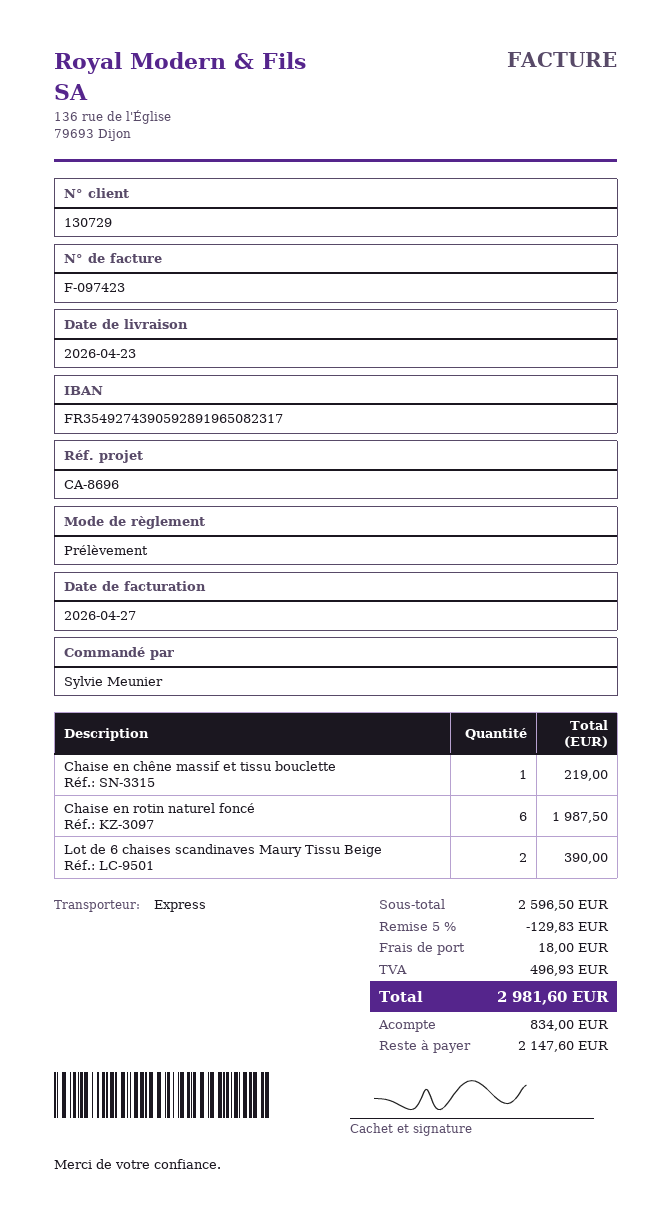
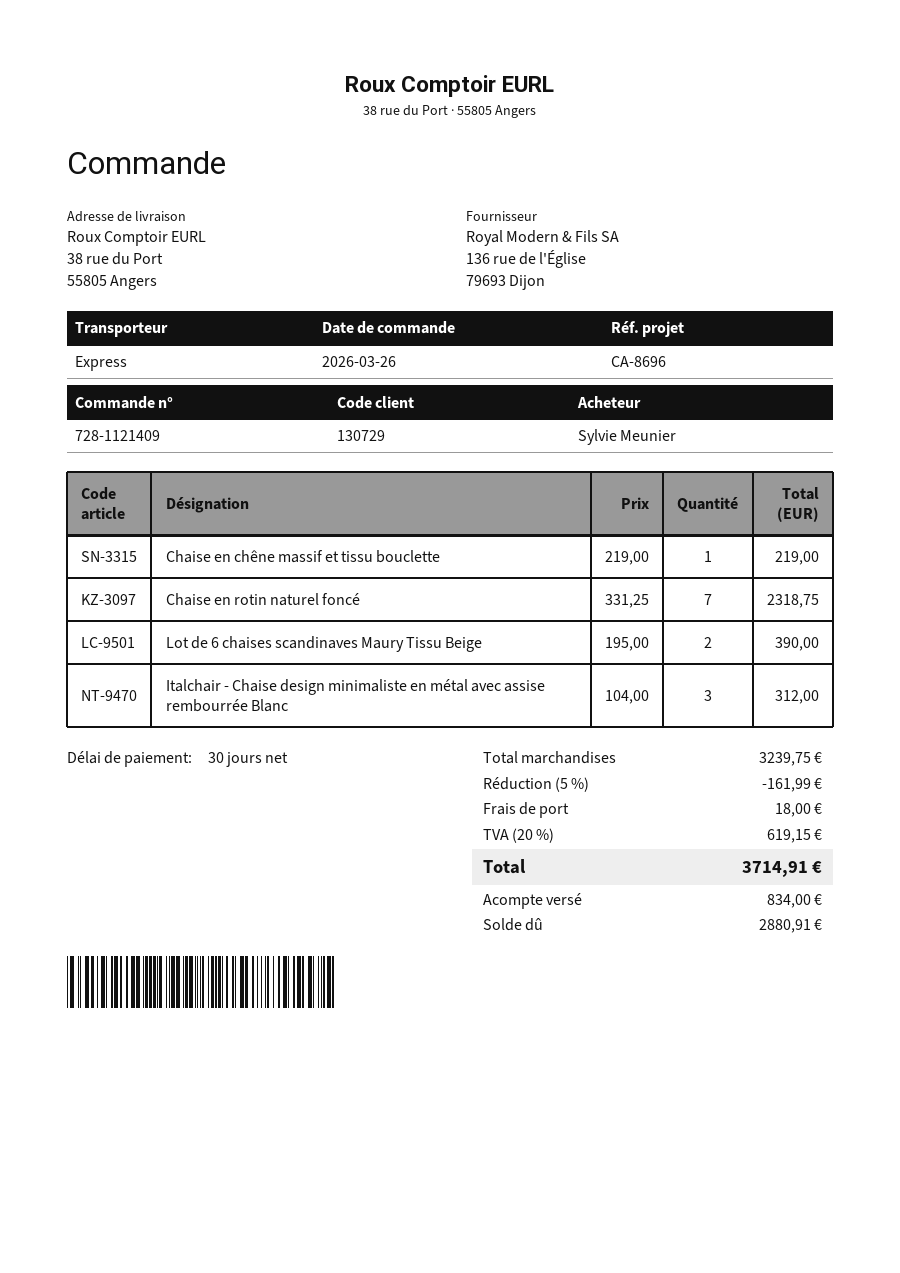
Chaise en rotin naturel foncé: 6 for 1987.50 -> 7 for 2318.75
Italchair - Chaise design minimaliste en métal avec assise rembourrée Blanc: none -> 3 for 312.00
subtotal: 2596.50 -> 3239.75
discount: 5% = 129.83 -> 5% = 161.99
tax: 496.93 -> 619.15
total: 2981.60 -> 3714.91
balance: 2147.60 -> 2880.91

